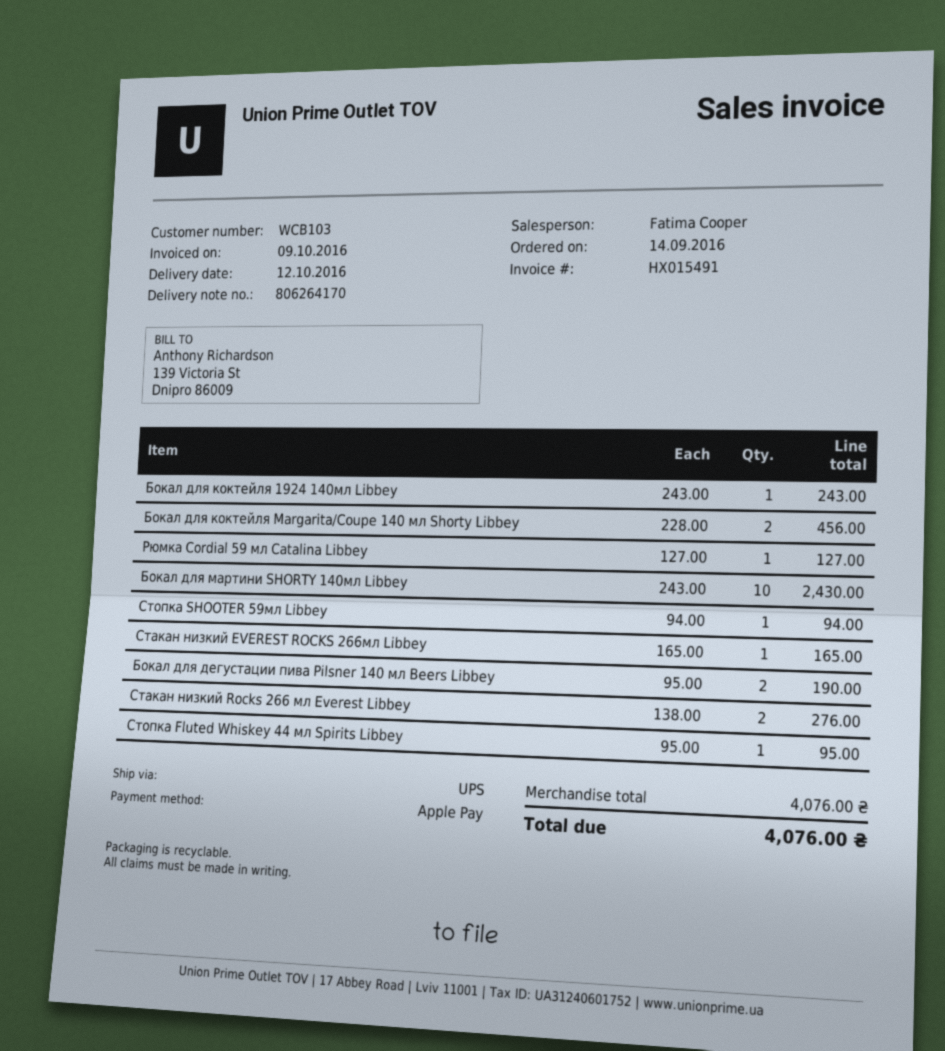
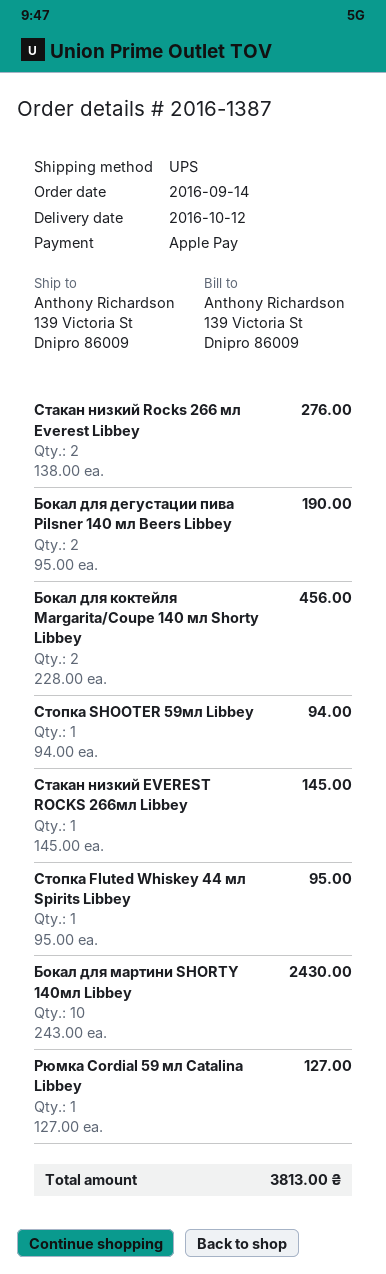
Бокал для коктейля 1924 140мл Libbey: 1 x 243.00 = 243.00 -> none
Стакан низкий EVEREST ROCKS 266мл Libbey: 1 x 165.00 = 165.00 -> 1 x 145.00 = 145.00
total: 4076.00 -> 3813.00

